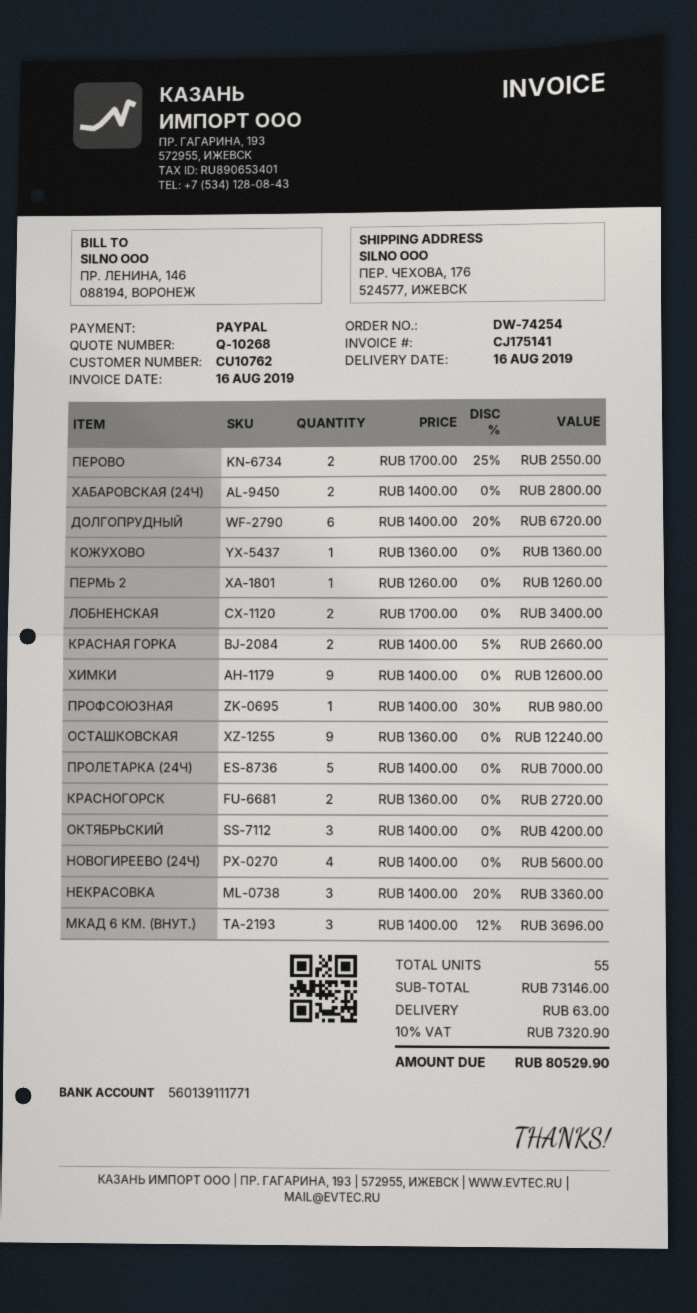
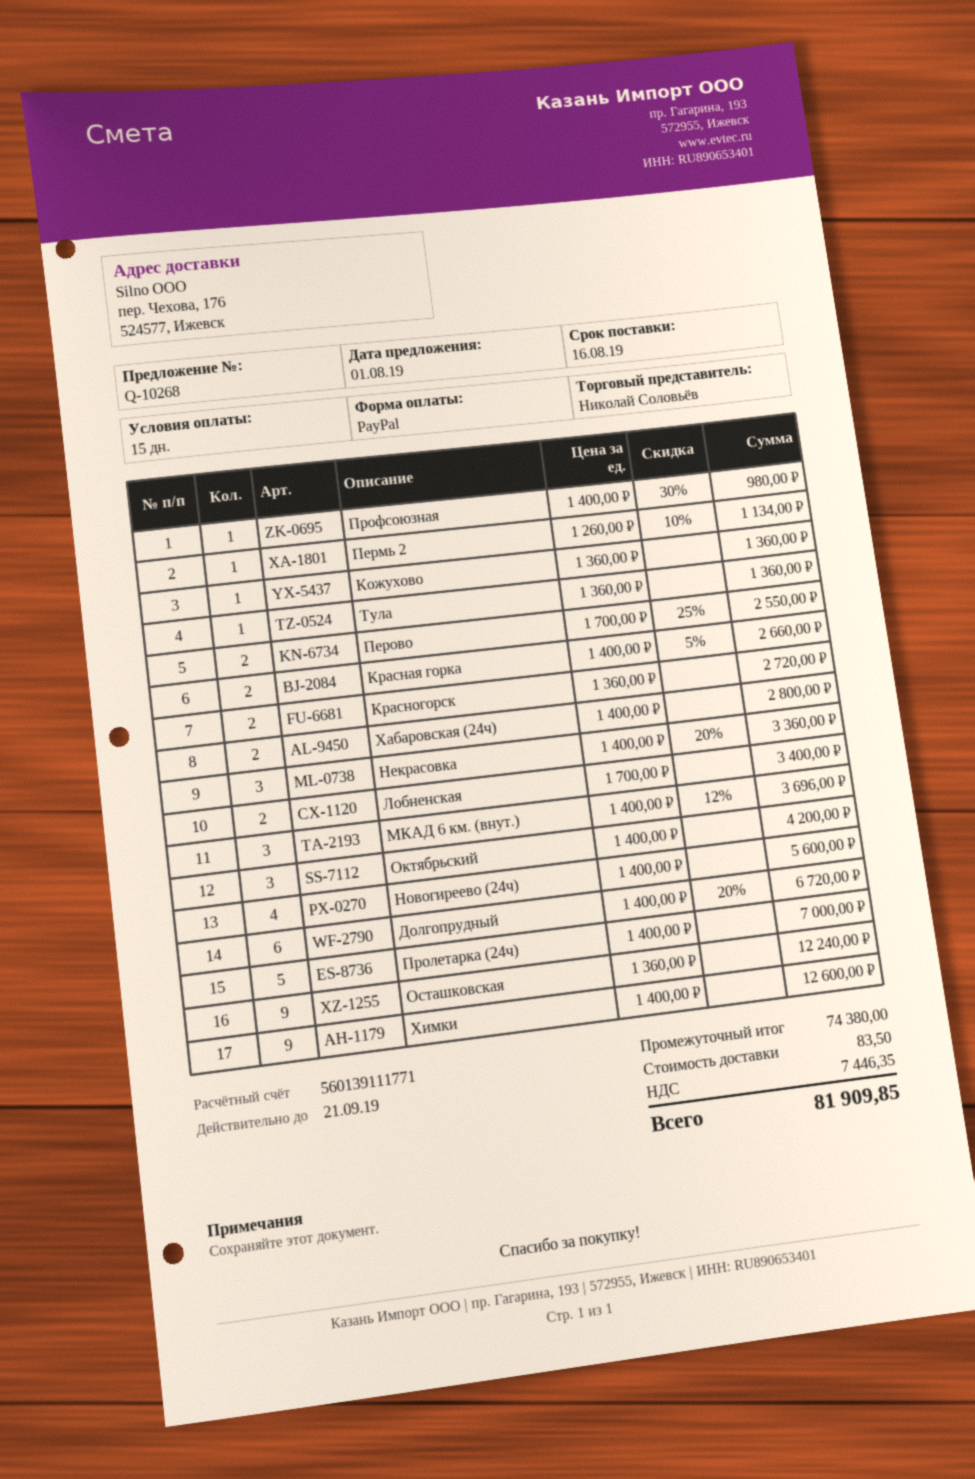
ПЕРМЬ 2: 1 x 1260.00 = 1260.00 -> 1 x 1260.00 - 10% = 1134.00
Тула: none -> 1 x 1360.00 = 1360.00
subtotal: 73146.00 -> 74380.00
shipping: 63.00 -> 83.50
tax: 7320.90 -> 7446.35
total: 80529.90 -> 81909.85

